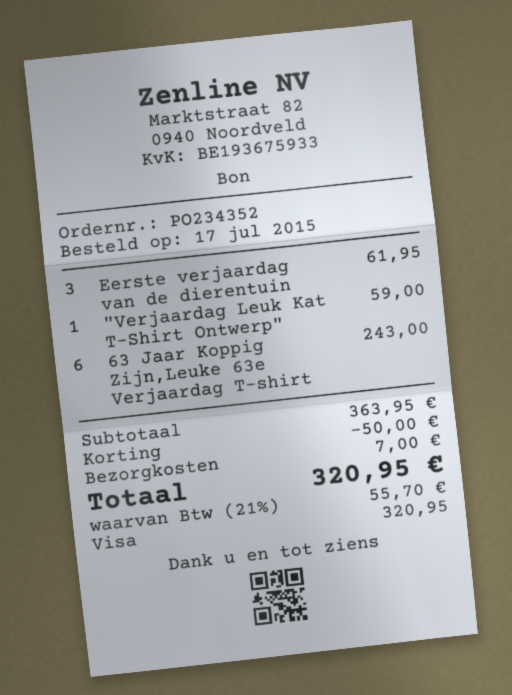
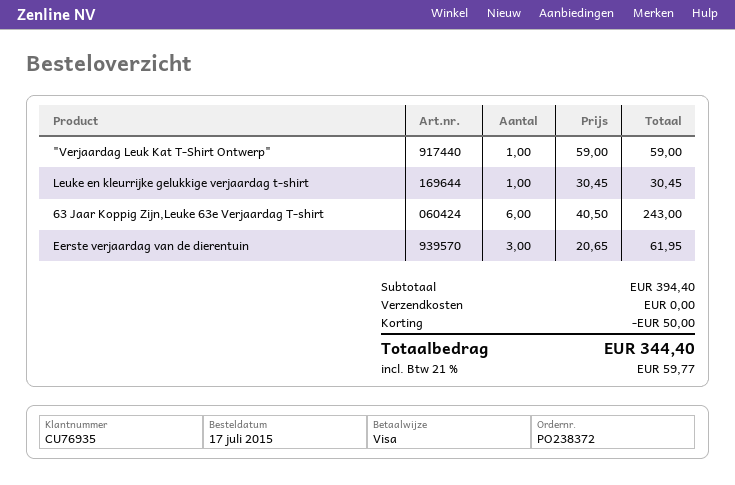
order number: PO234352 -> PO238372
Leuke en kleurrijke gelukkige verjaardag t-shirt: none -> 1 for 30.45
subtotal: 363.95 -> 394.40
shipping: 7.00 -> 0.00
tax: 21% = 55.70 -> 21% = 59.77
total: 320.95 -> 344.40

